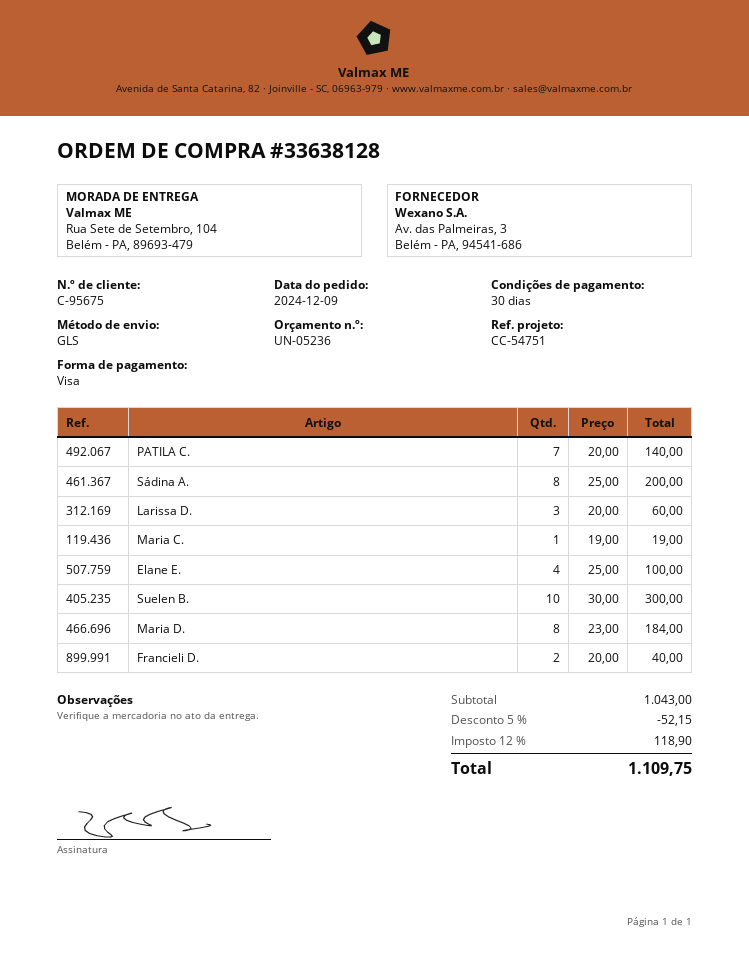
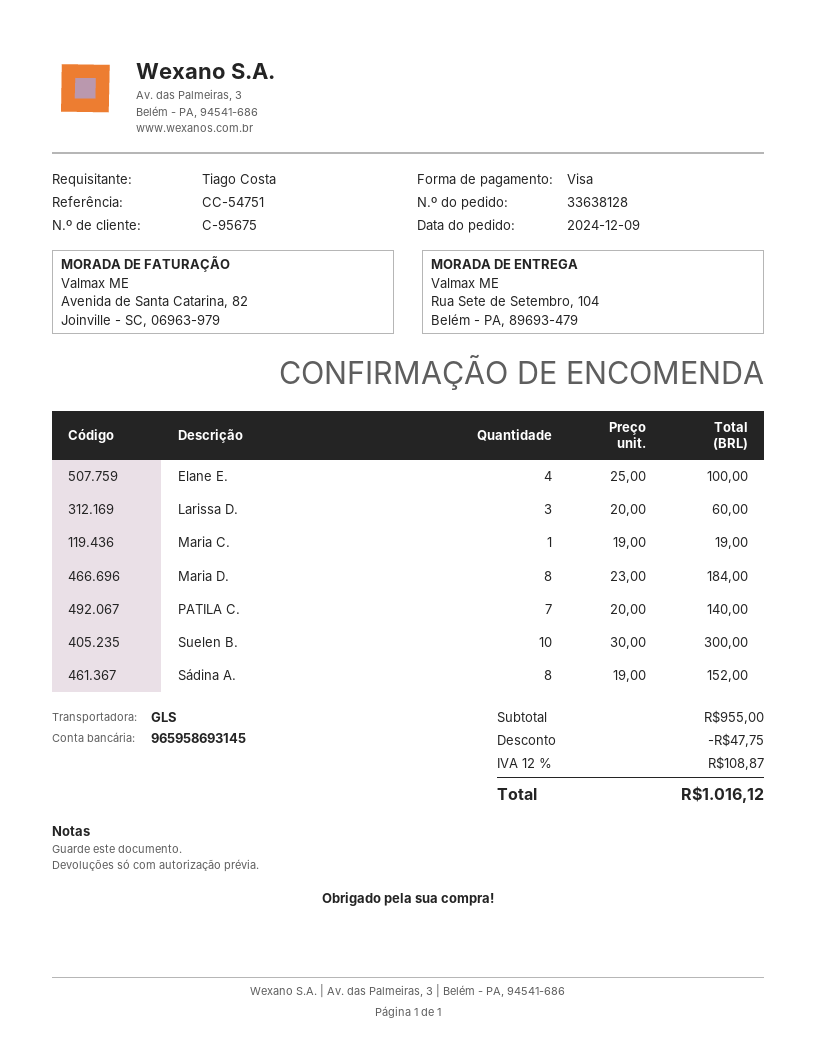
Sádina A.: 8 x 25.00 = 200.00 -> 8 x 19.00 = 152.00
Francieli D.: 2 x 20.00 = 40.00 -> none
subtotal: 1043.00 -> 955.00
discount: 52.15 -> 47.75
tax: 12% = 118.90 -> 12% = 108.87
total: 1109.75 -> 1016.12

